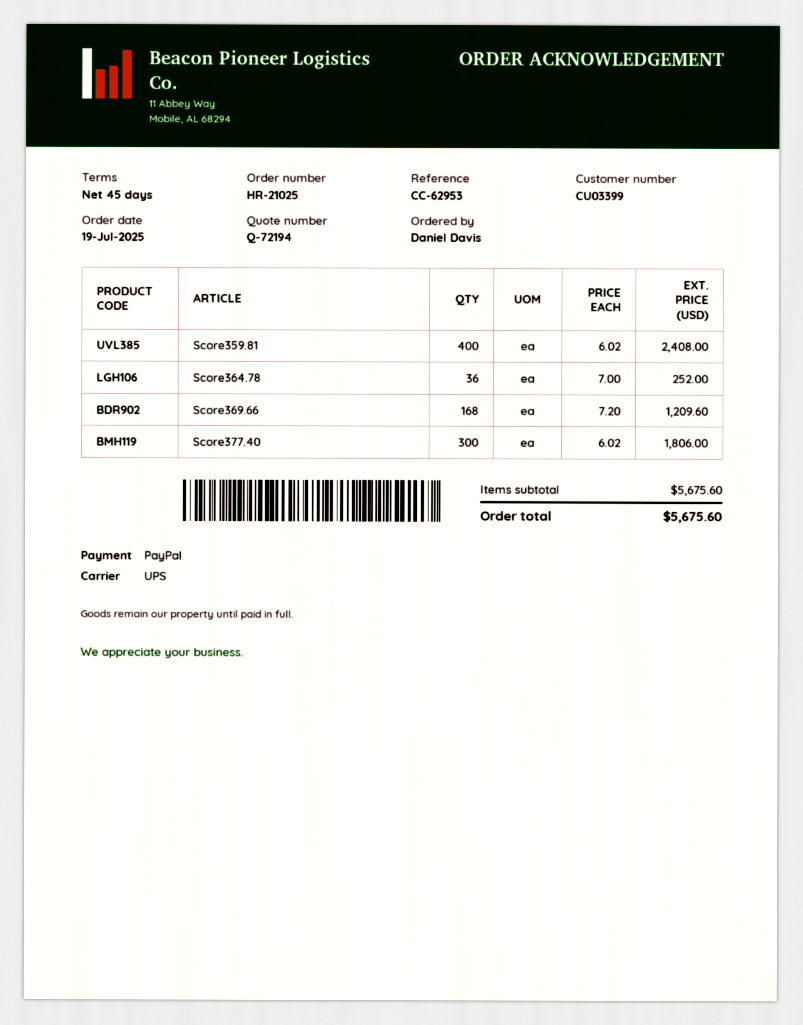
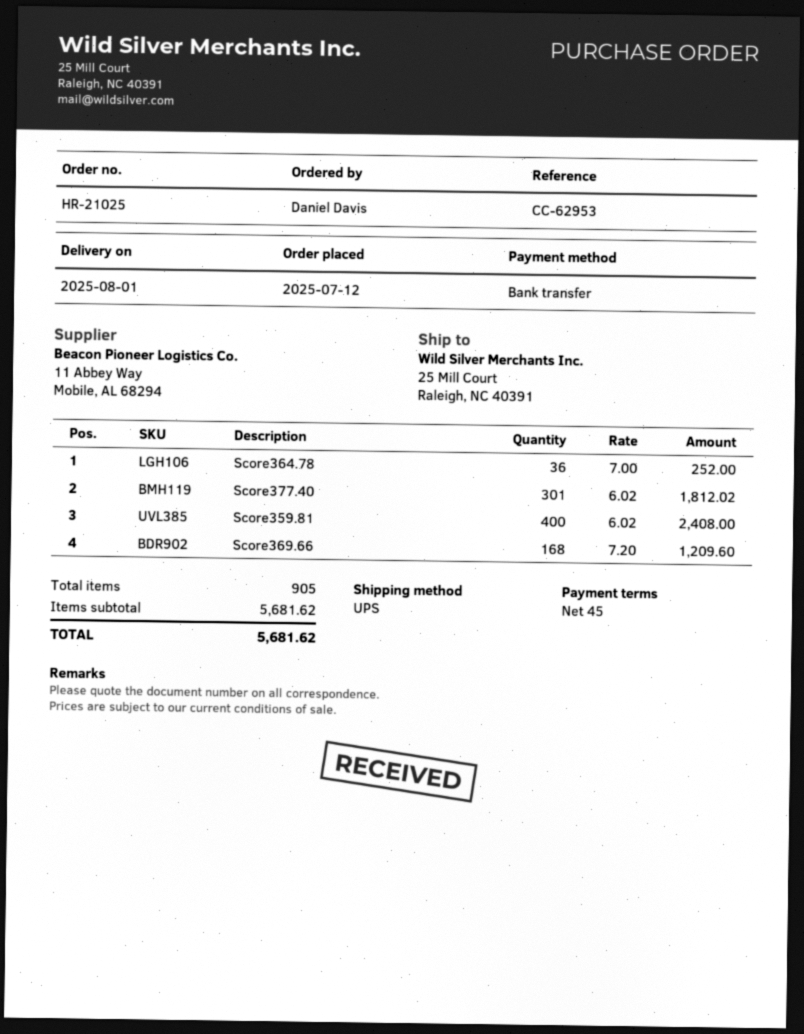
order date: 2025-07-19 -> 2025-07-12
payment method: PayPal -> bank transfer
Score377.40: 300 x 6.02 = 1806.00 -> 301 x 6.02 = 1812.02
subtotal: 5675.60 -> 5681.62
total: 5675.60 -> 5681.62

